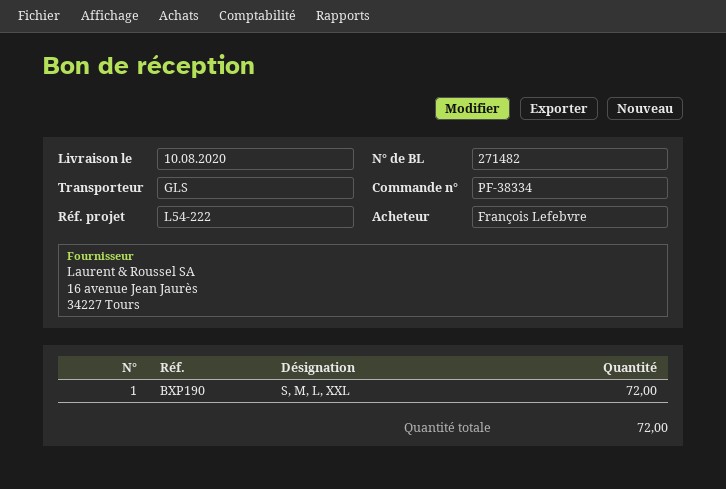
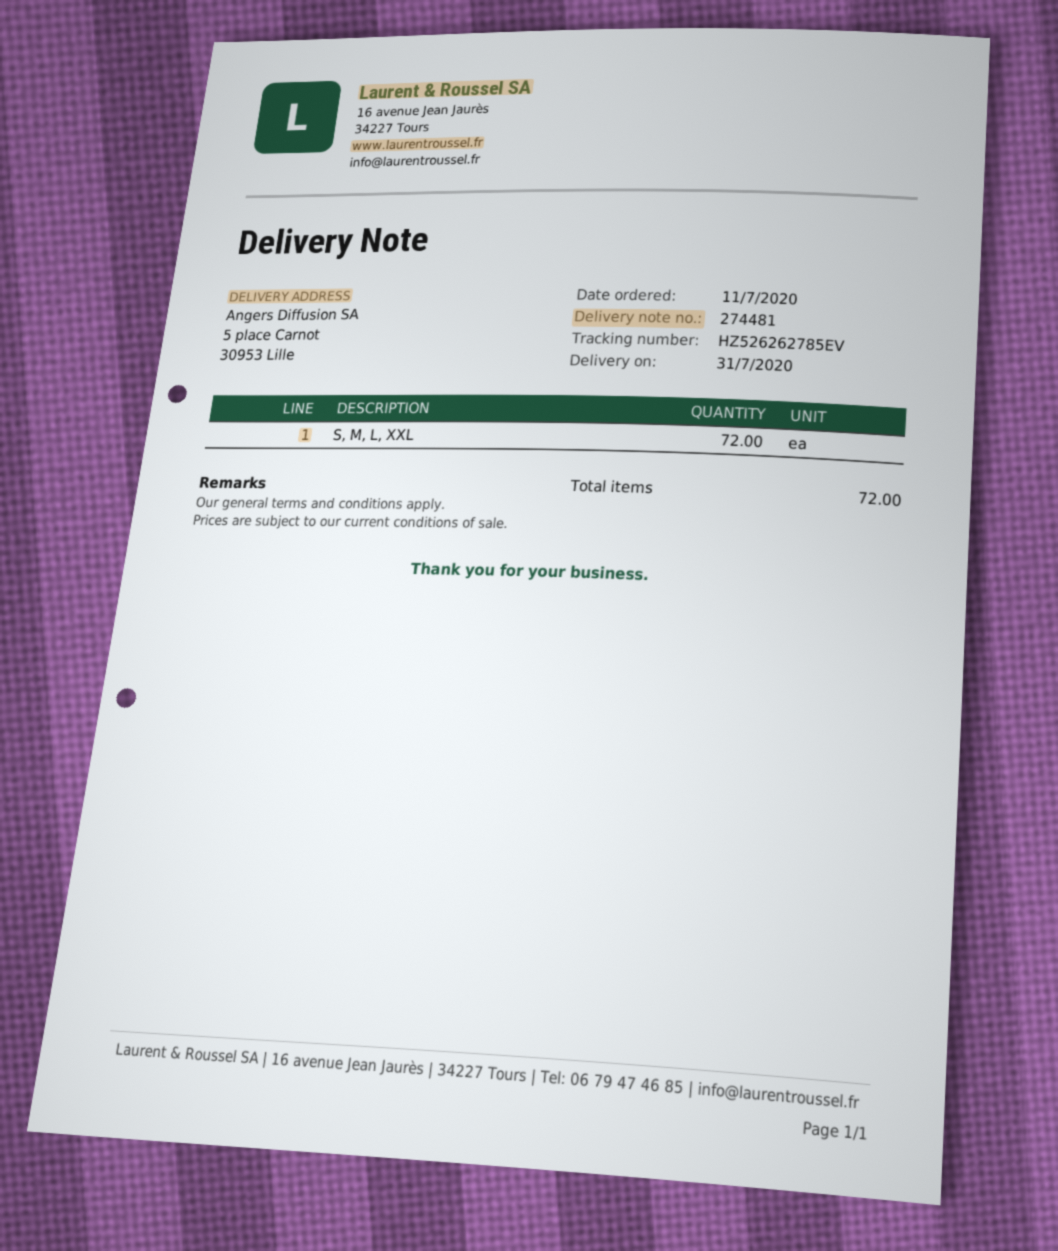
delivery note number: 271482 -> 274481
delivery date: 2020-08-10 -> 2020-07-31

